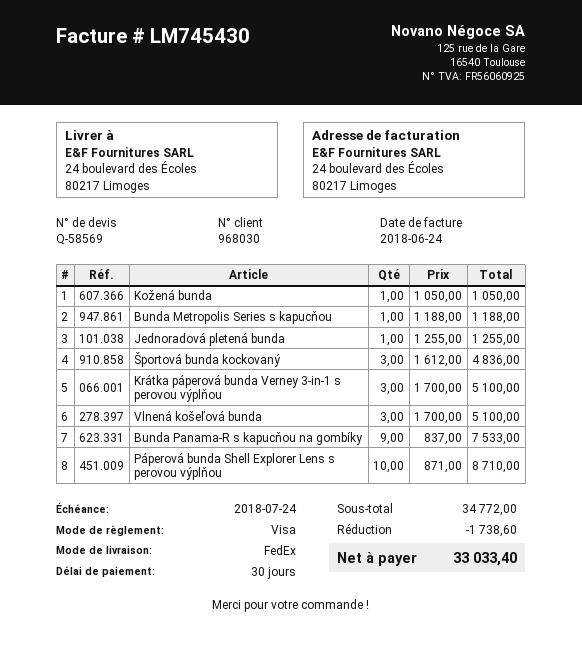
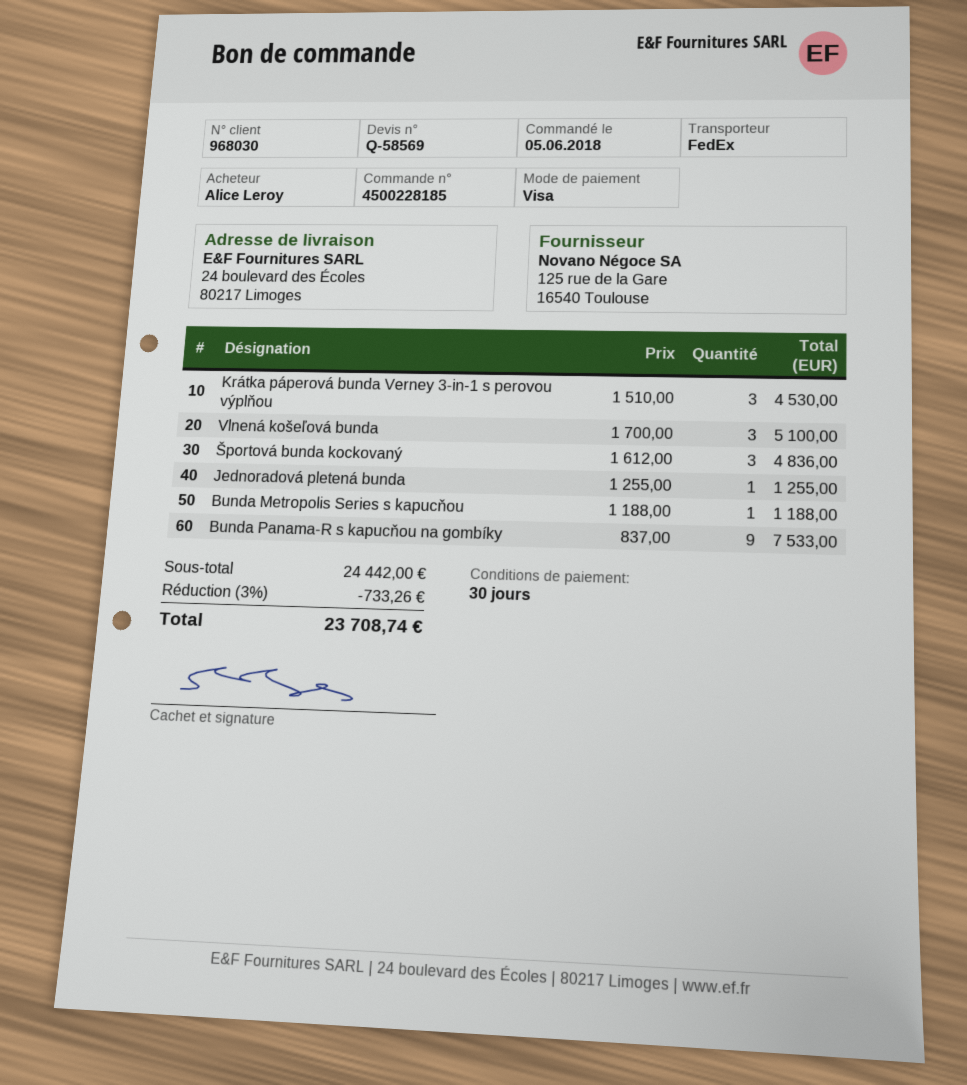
Kožená bunda: 1 x 1050.00 = 1050.00 -> none
Krátka páperová bunda Verney 3-in-1 s perovou výplňou: 3 x 1700.00 = 5100.00 -> 3 x 1510.00 = 4530.00
Páperová bunda Shell Explorer Lens s perovou výplňou: 10 x 871.00 = 8710.00 -> none
subtotal: 34772.00 -> 24442.00
discount: 1738.60 -> 733.26
total: 33033.40 -> 23708.74

